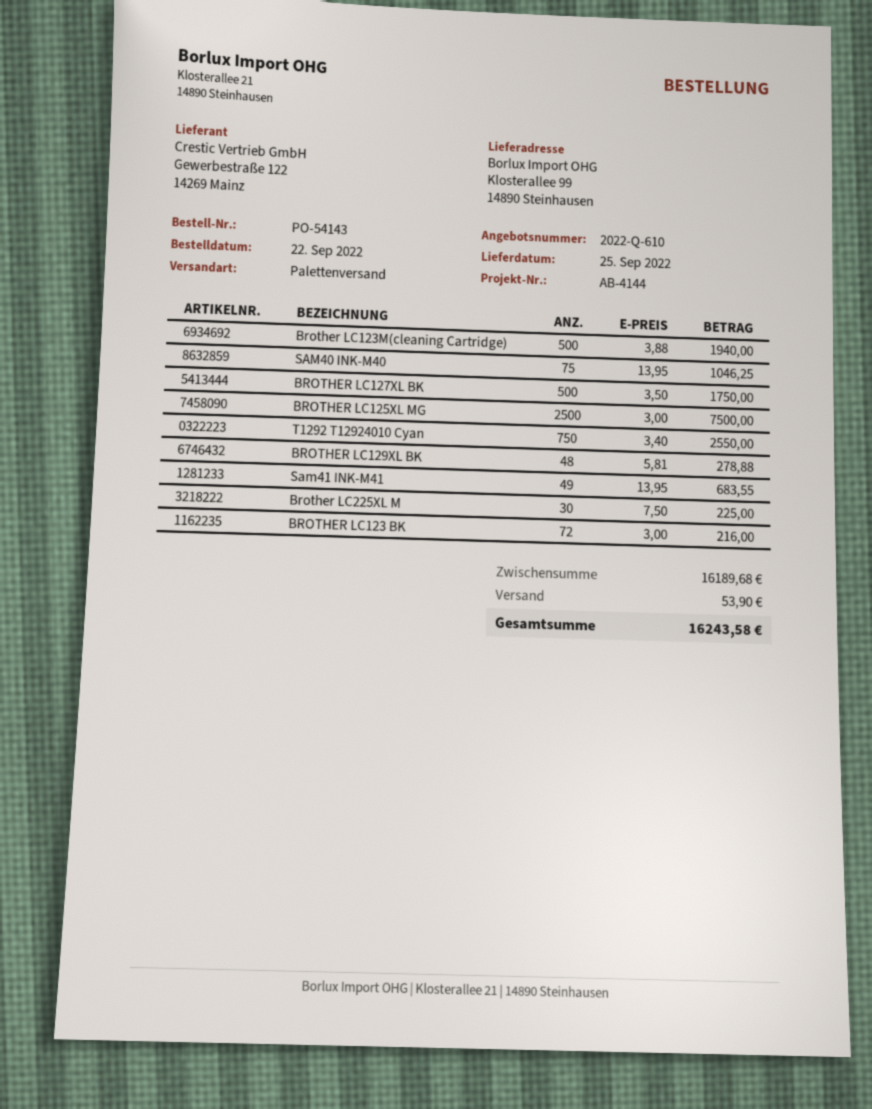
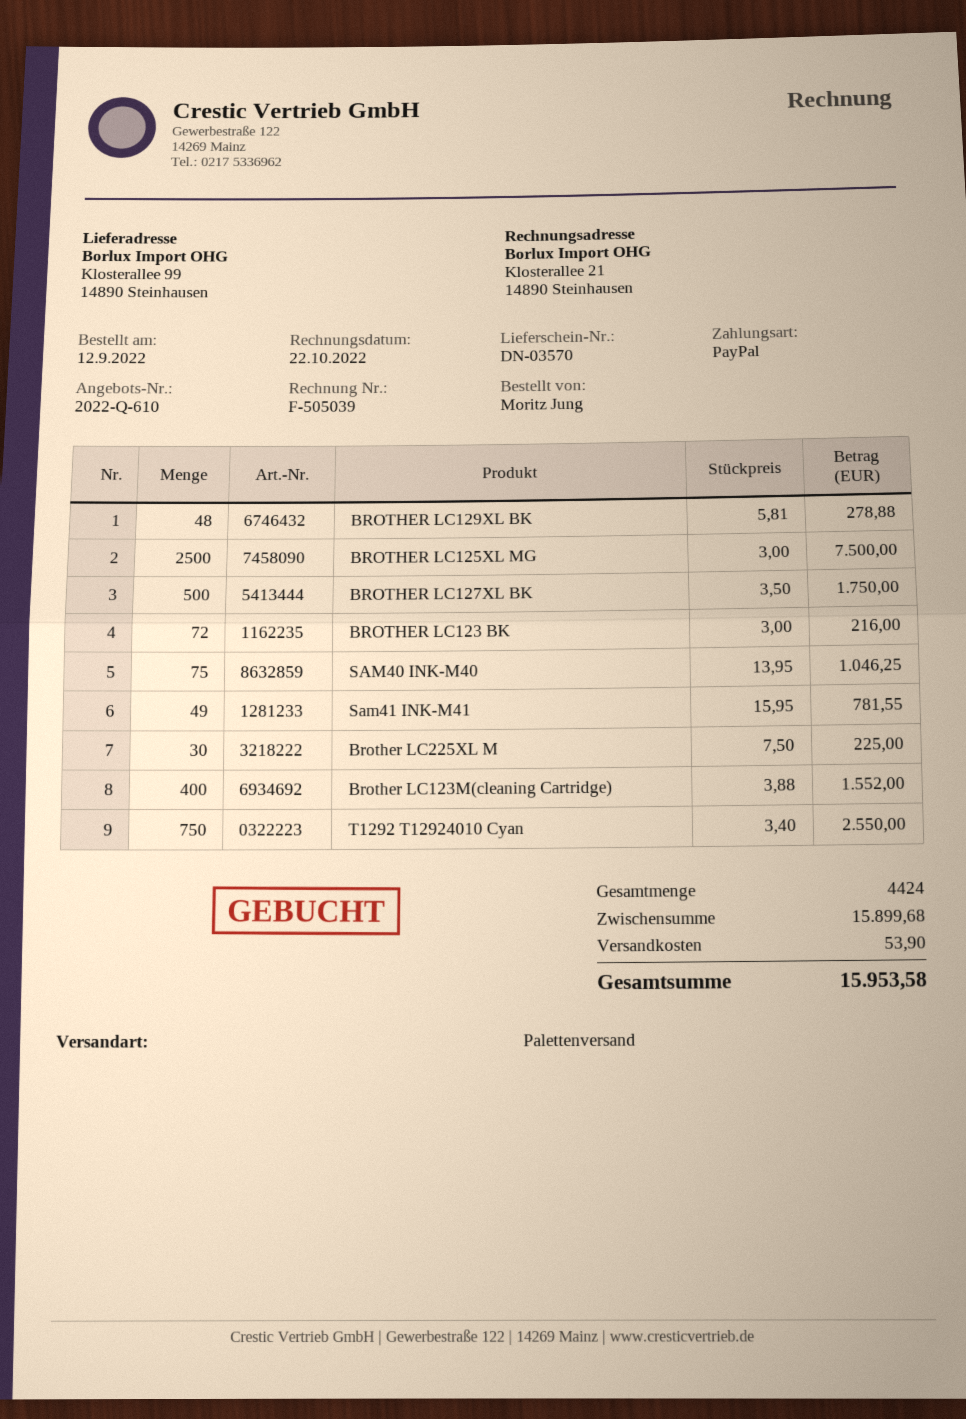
order date: 2022-09-22 -> 2022-09-12
Brother LC123M(cleaning Cartridge): 500 x 3.88 = 1940.00 -> 400 x 3.88 = 1552.00
Sam41 INK-M41: 49 x 13.95 = 683.55 -> 49 x 15.95 = 781.55
subtotal: 16189.68 -> 15899.68
total: 16243.58 -> 15953.58

